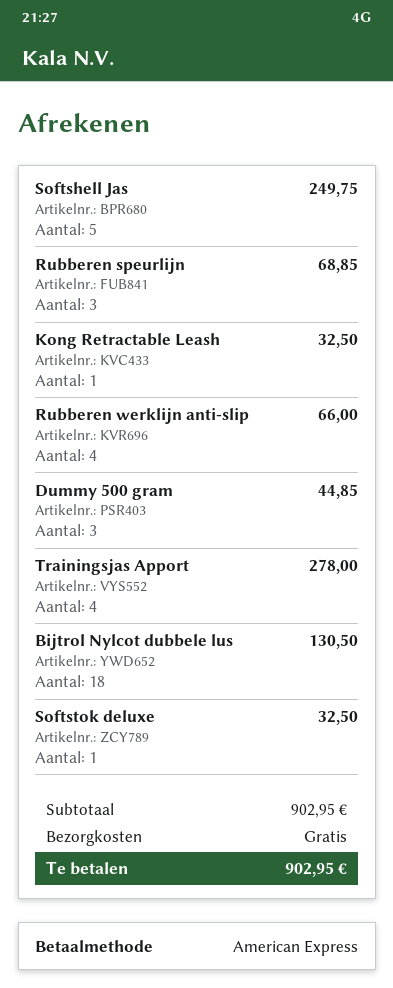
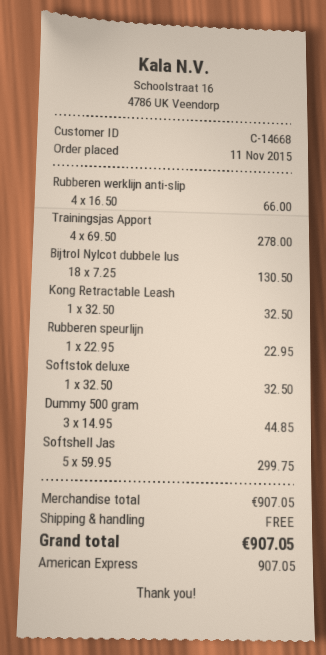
Softshell Jas: 5 for 249.75 -> 5 for 299.75
Rubberen speurlijn: 3 for 68.85 -> 1 for 22.95
subtotal: 902.95 -> 907.05
total: 902.95 -> 907.05

